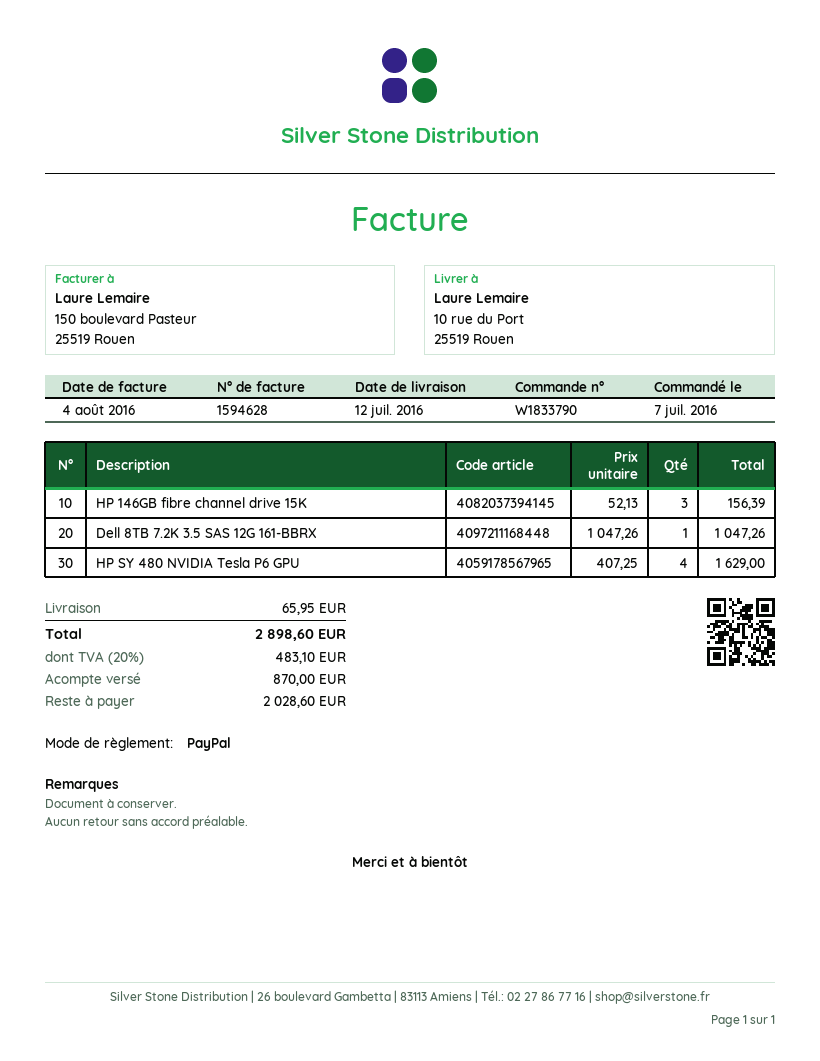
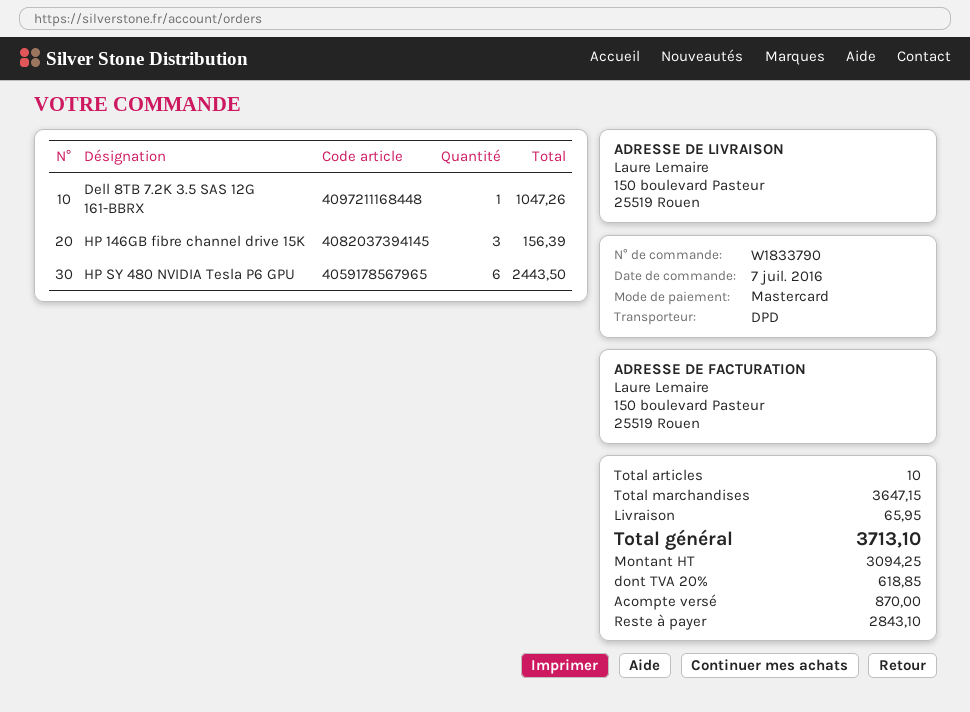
payment method: PayPal -> Mastercard
ship to: 10 rue du Port, 25519 Rouen -> 150 boulevard Pasteur, 25519 Rouen
HP SY 480 NVIDIA Tesla P6 GPU: 4 for 1629.00 -> 6 for 2443.50
tax: 20% = 483.10 -> 20% = 618.85
total: 2898.60 -> 3713.10
balance: 2028.60 -> 2843.10

